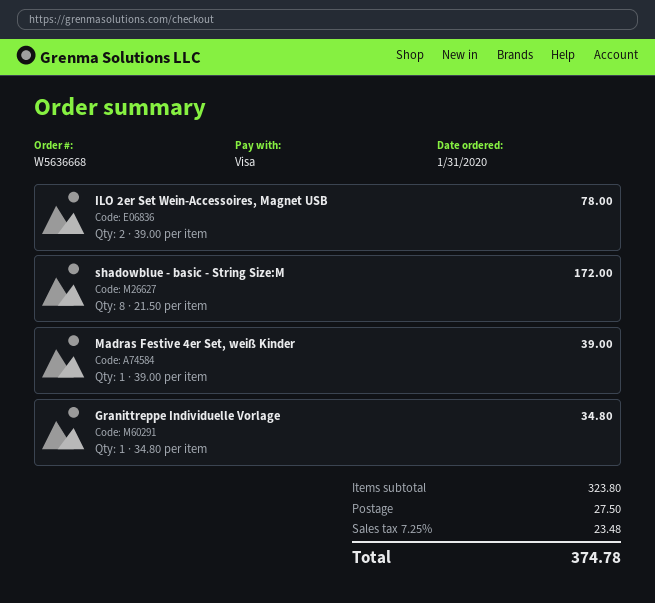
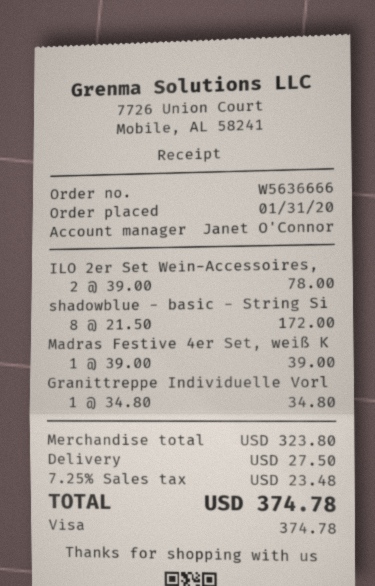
order number: W5636668 -> W5636666

